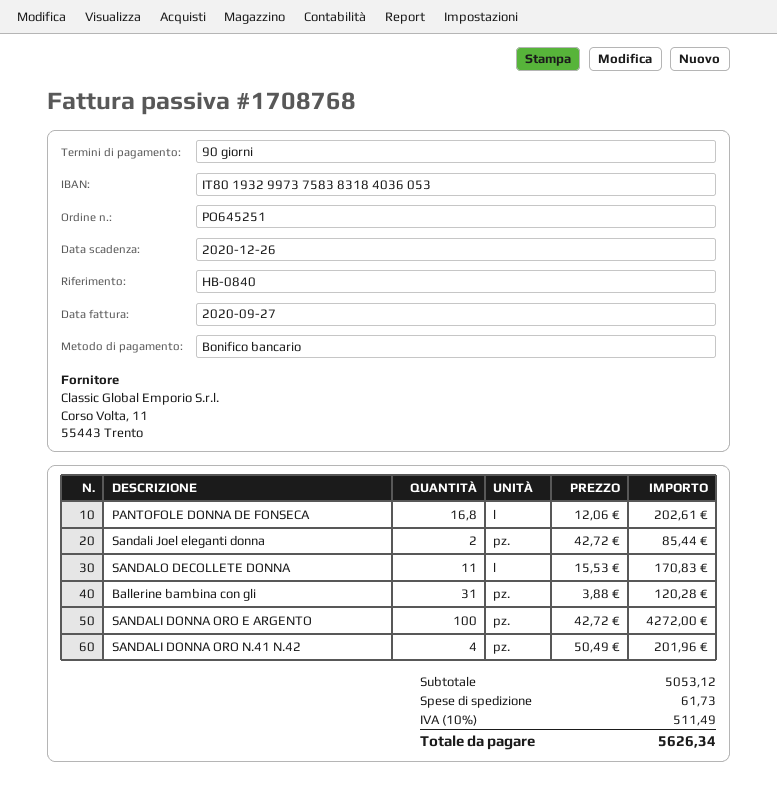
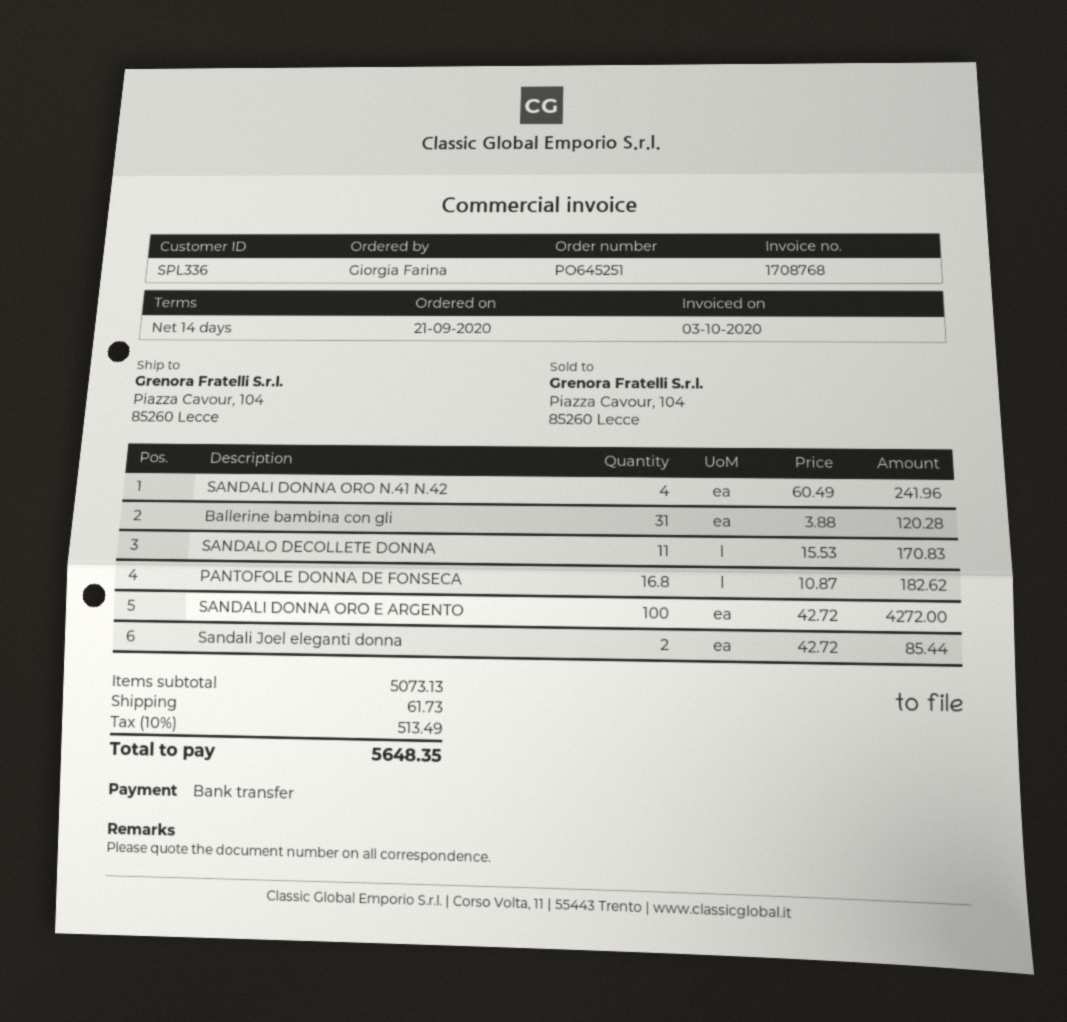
invoice date: 2020-09-27 -> 2020-10-03
payment terms: 90 days -> 14 days
PANTOFOLE DONNA DE FONSECA: 16.8 x 12.06 = 202.61 -> 16.8 x 10.87 = 182.62
SANDALI DONNA ORO N.41 N.42: 4 x 50.49 = 201.96 -> 4 x 60.49 = 241.96
subtotal: 5053.12 -> 5073.13
tax: 10% = 511.49 -> 10% = 513.49
total: 5626.34 -> 5648.35

